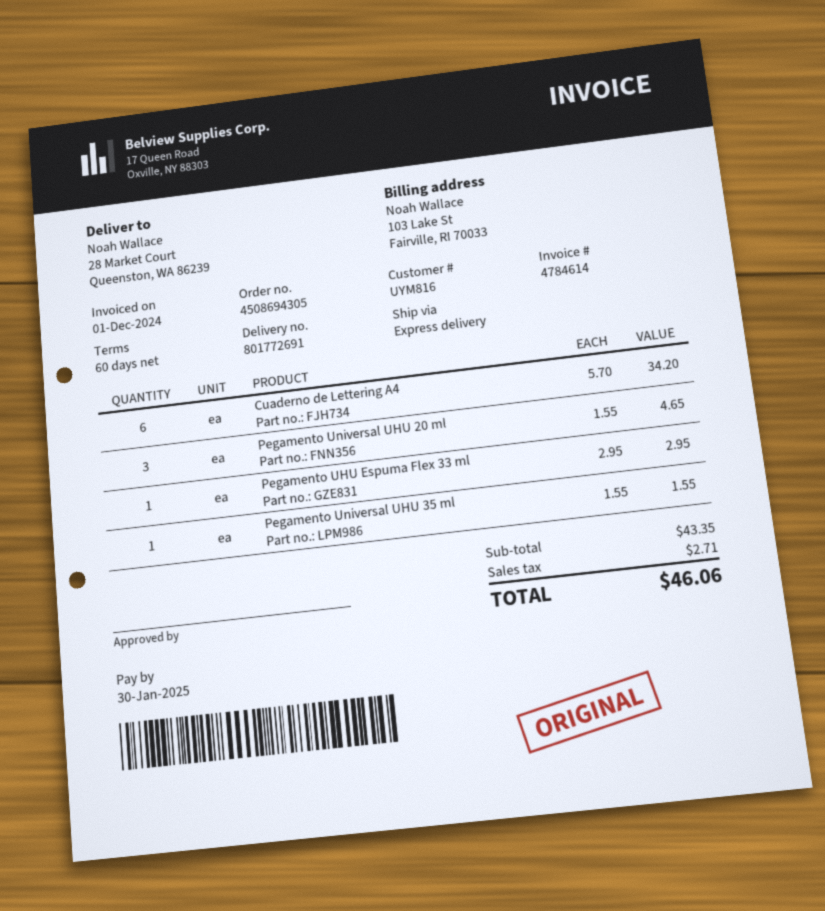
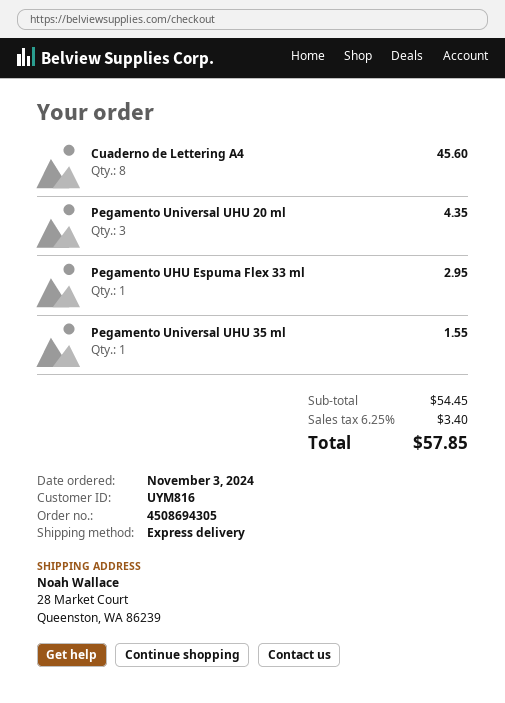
Cuaderno de Lettering A4: 6 for 34.20 -> 8 for 45.60
Pegamento Universal UHU 20 ml: 3 for 4.65 -> 3 for 4.35
subtotal: 43.35 -> 54.45
tax: 2.71 -> 3.40
total: 46.06 -> 57.85

